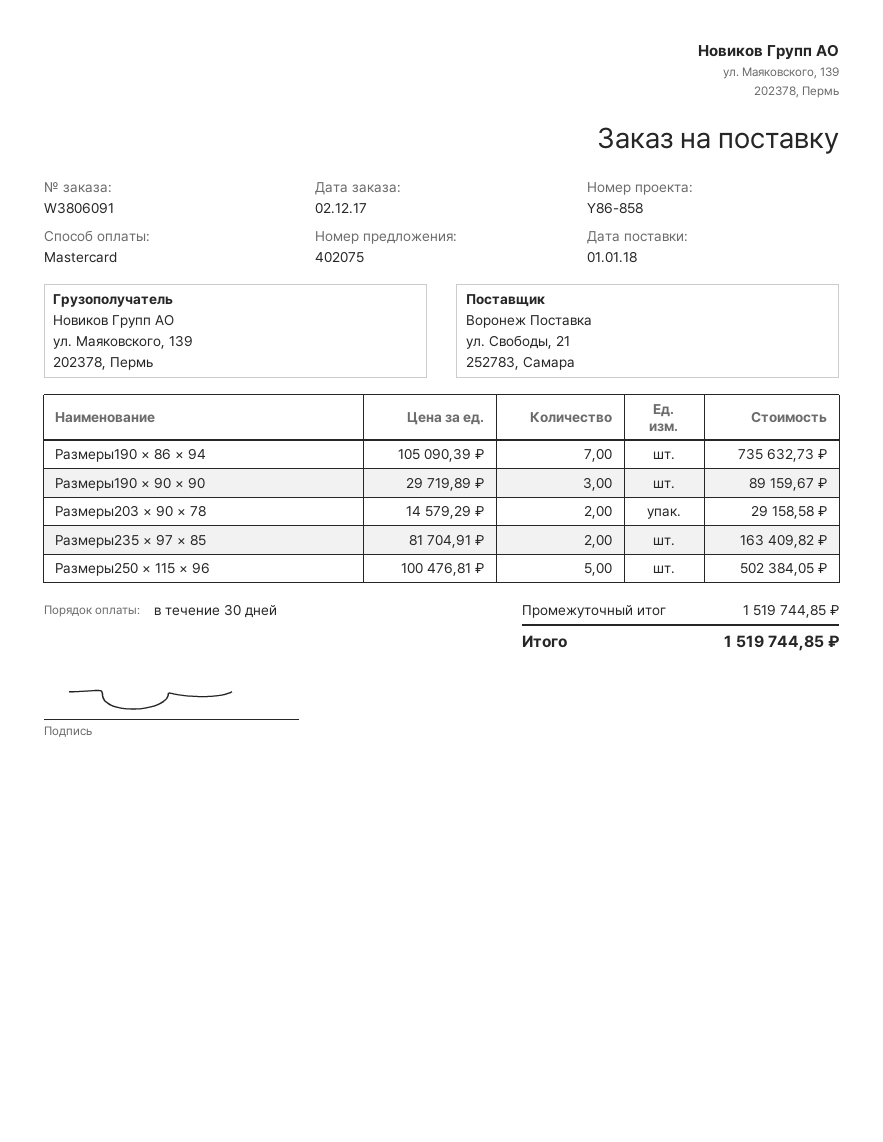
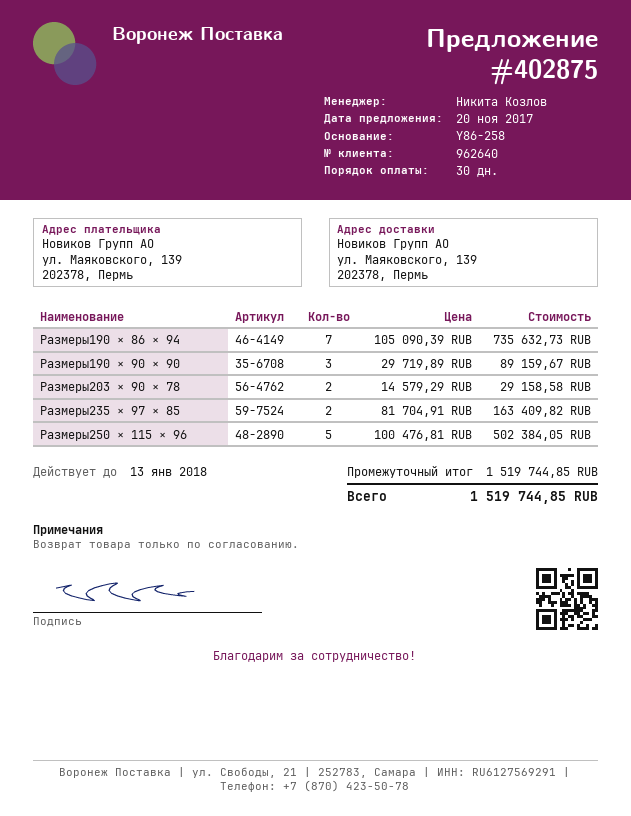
quote number: 402075 -> 402875
reference: Y86-858 -> Y86-258

